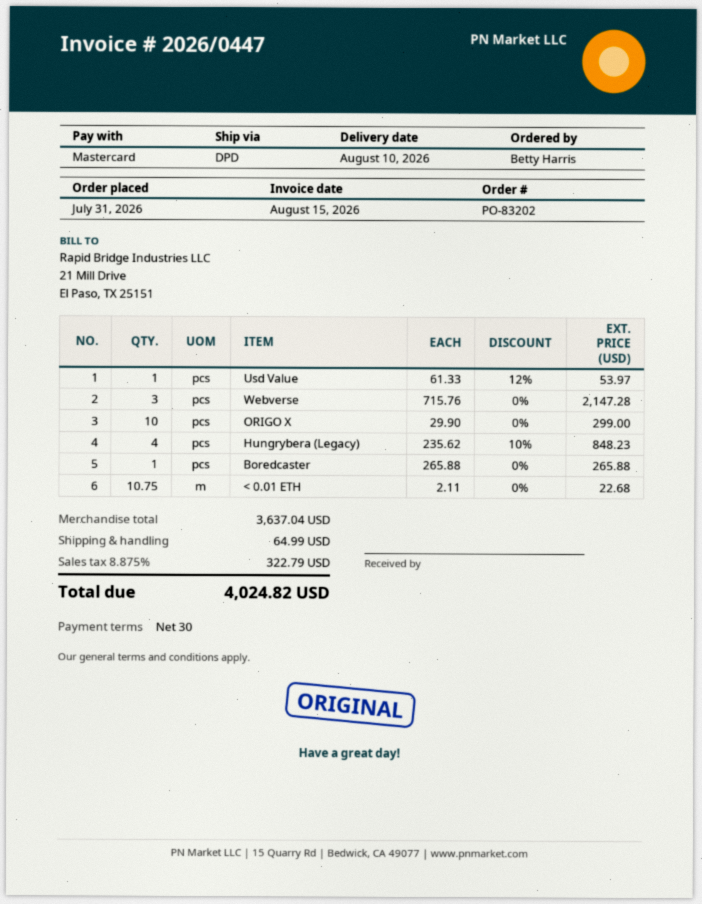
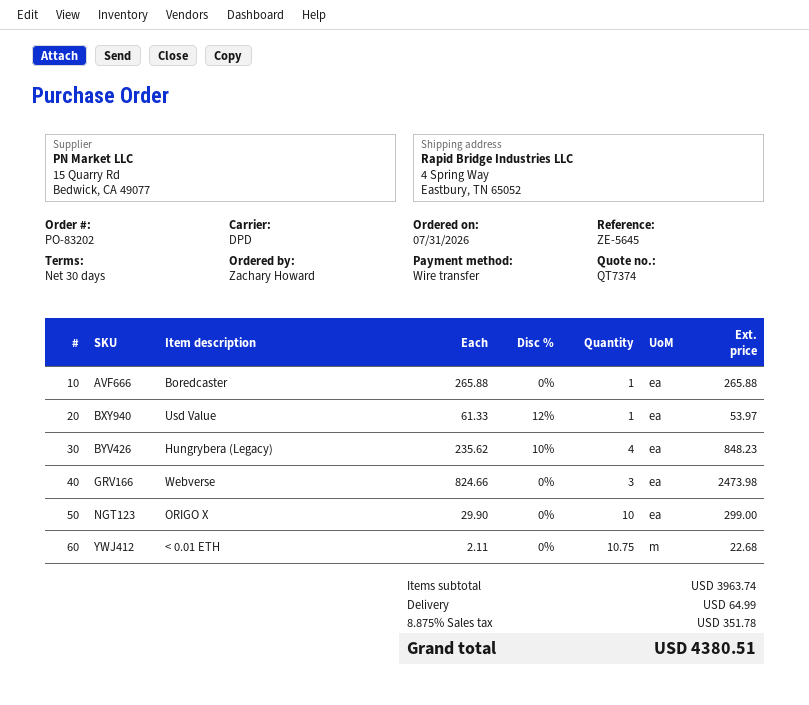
ordered by: Betty Harris -> Zachary Howard
payment method: Mastercard -> bank transfer
Webverse: 3 x 715.76 = 2147.28 -> 3 x 824.66 = 2473.98
subtotal: 3637.04 -> 3963.74
tax: 8.875% = 322.79 -> 8.875% = 351.78
total: 4024.82 -> 4380.51

